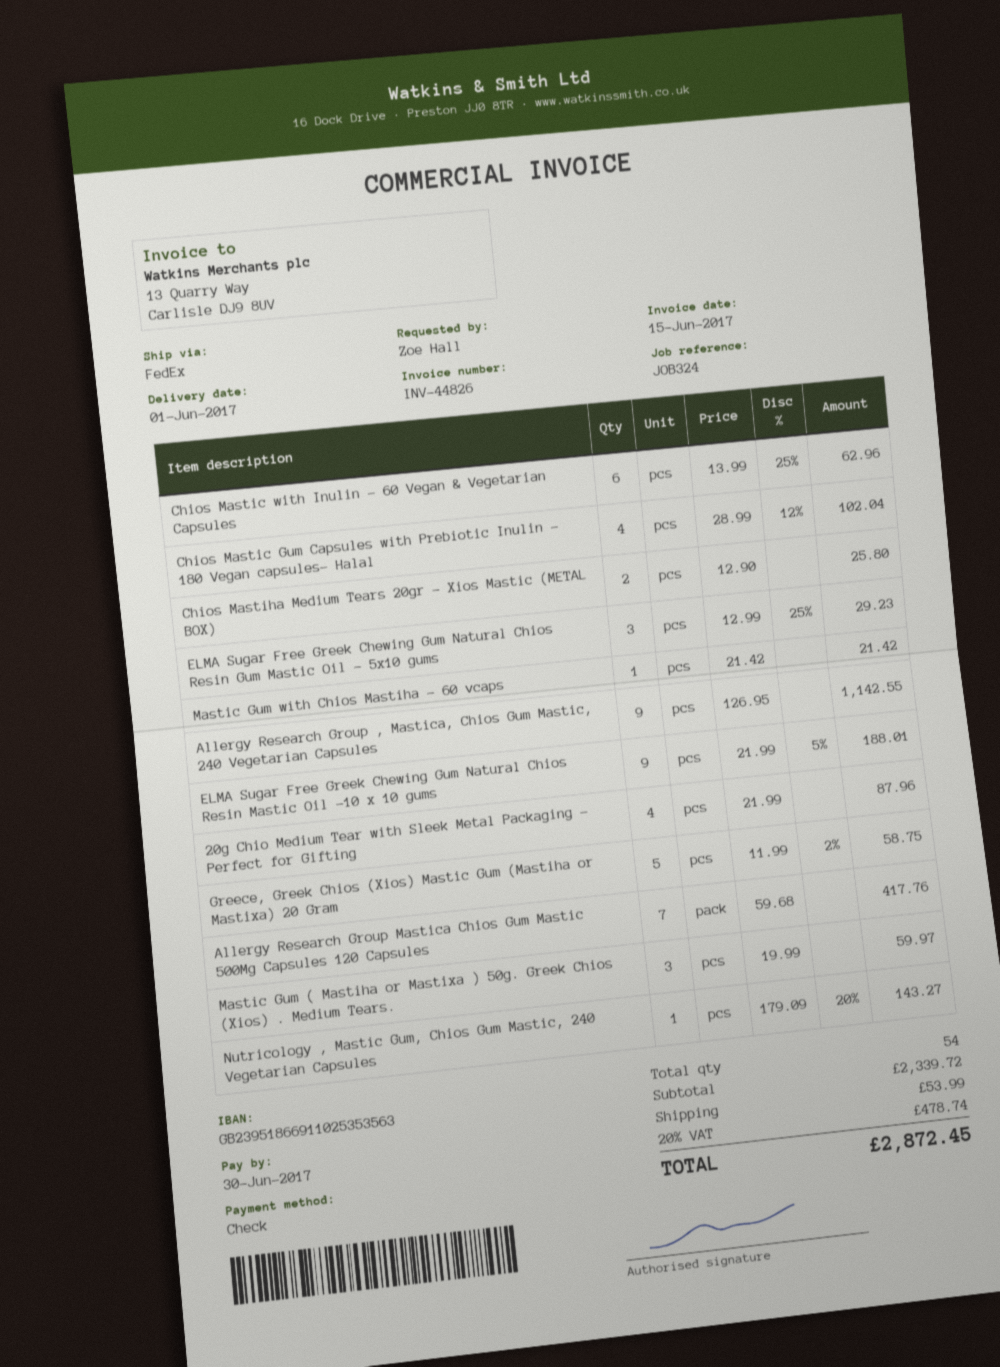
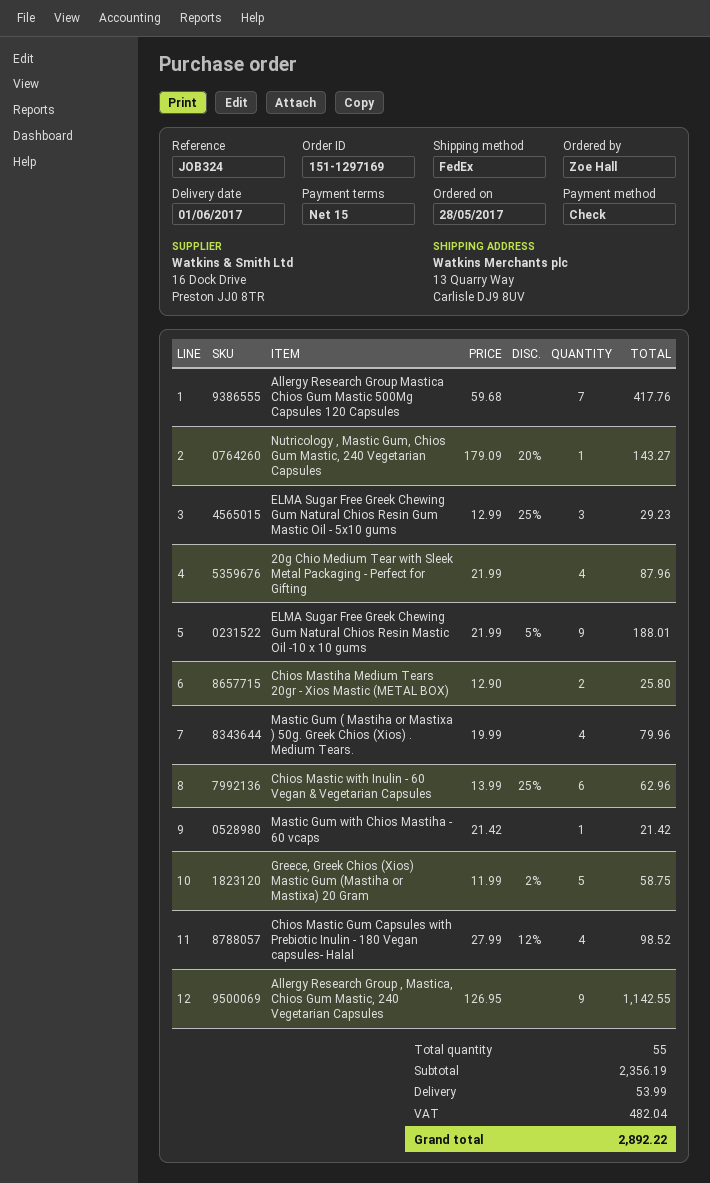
Chios Mastic Gum Capsules with Prebiotic Inulin - 180 Vegan capsules- Halal: 4 x 28.99 - 12% = 102.04 -> 4 x 27.99 - 12% = 98.52
Mastic Gum ( Mastiha or Mastixa ) 50g. Greek Chios (Xios) . Medium Tears.: 3 x 19.99 = 59.97 -> 4 x 19.99 = 79.96
total quantity: 54 -> 55
subtotal: 2339.72 -> 2356.19
tax: 478.74 -> 482.04
total: 2872.45 -> 2892.22

